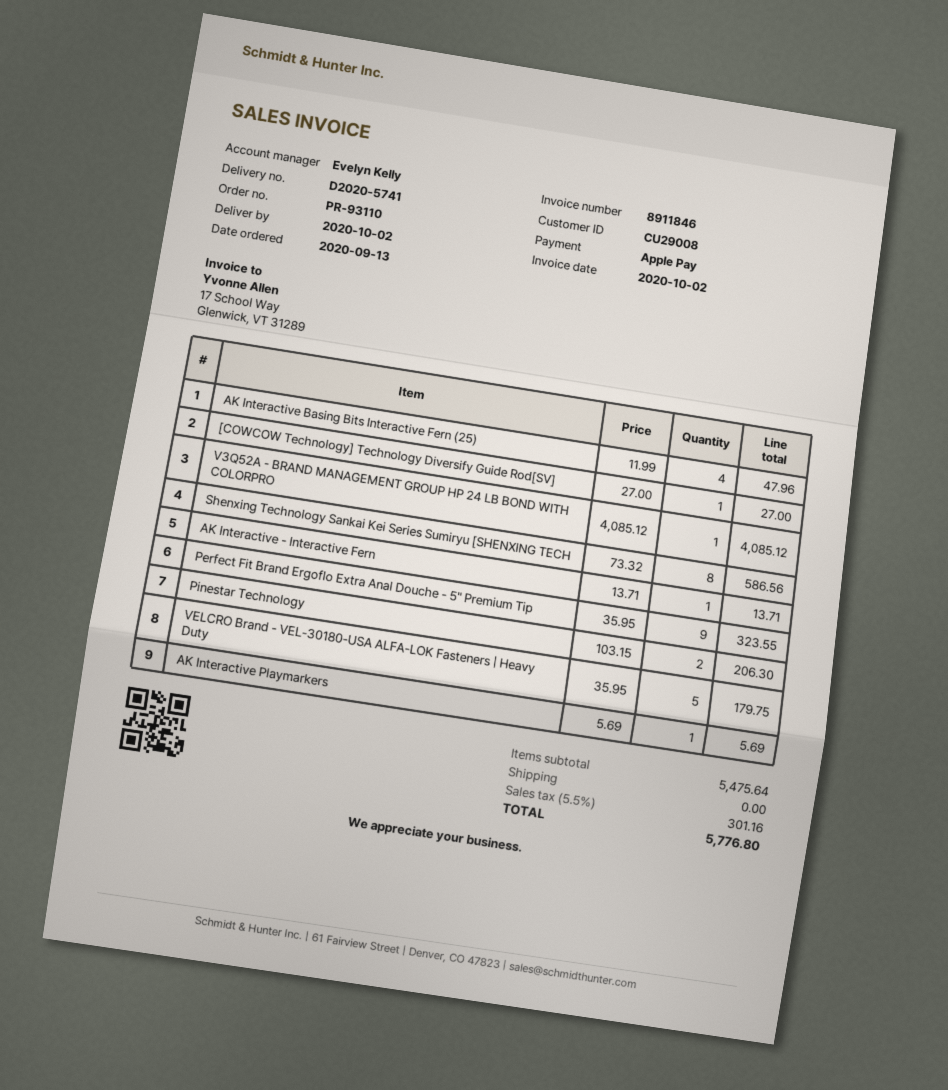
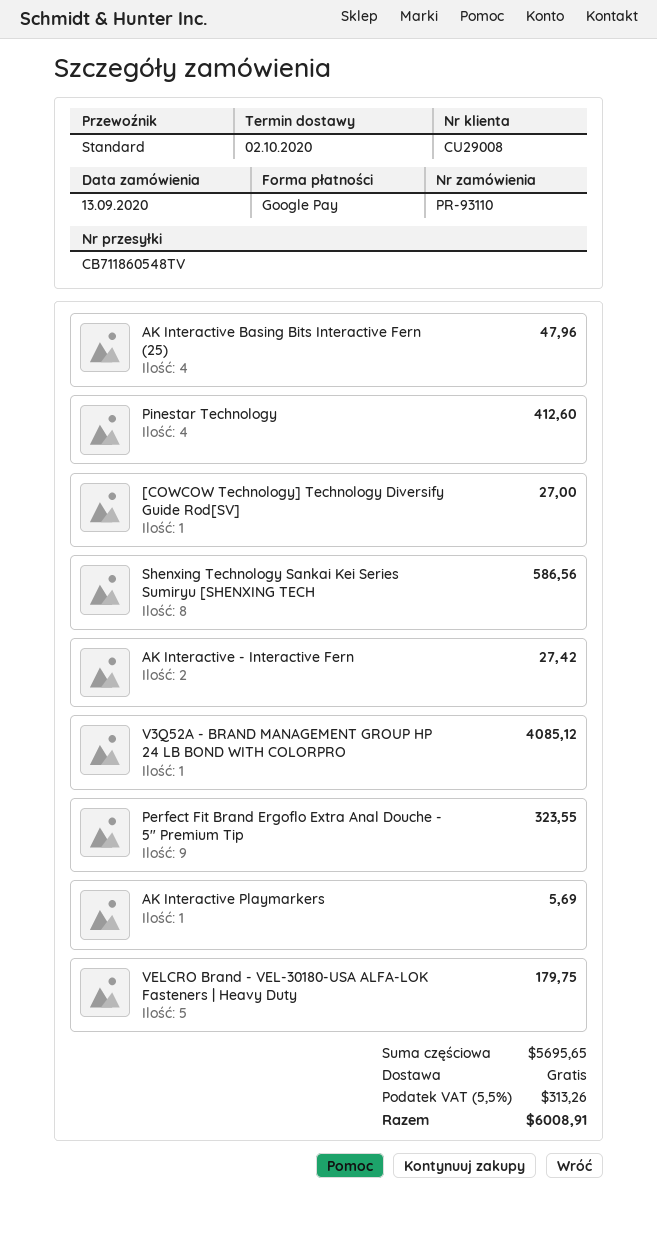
payment method: Apple Pay -> Google Pay
AK Interactive - Interactive Fern: 1 for 13.71 -> 2 for 27.42
Pinestar Technology: 2 for 206.30 -> 4 for 412.60
subtotal: 5475.64 -> 5695.65
tax: 5.5% = 301.16 -> 5.5% = 313.26
total: 5776.80 -> 6008.91

